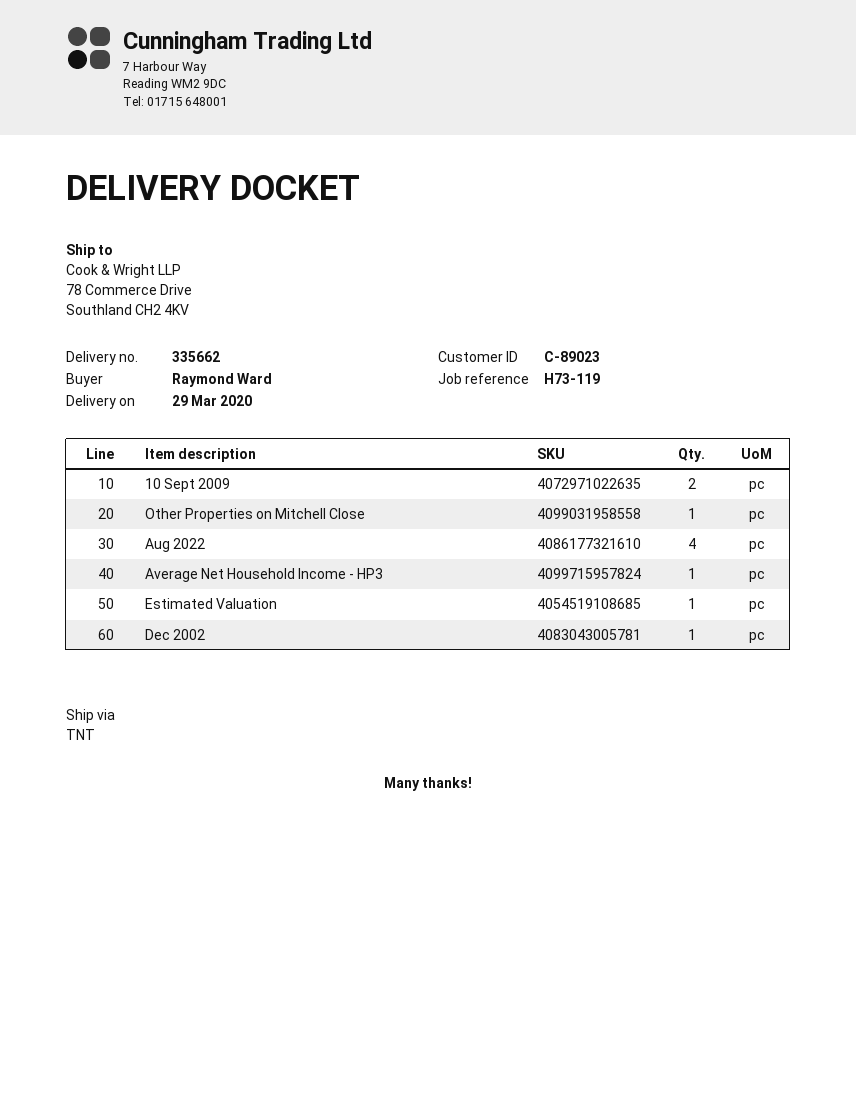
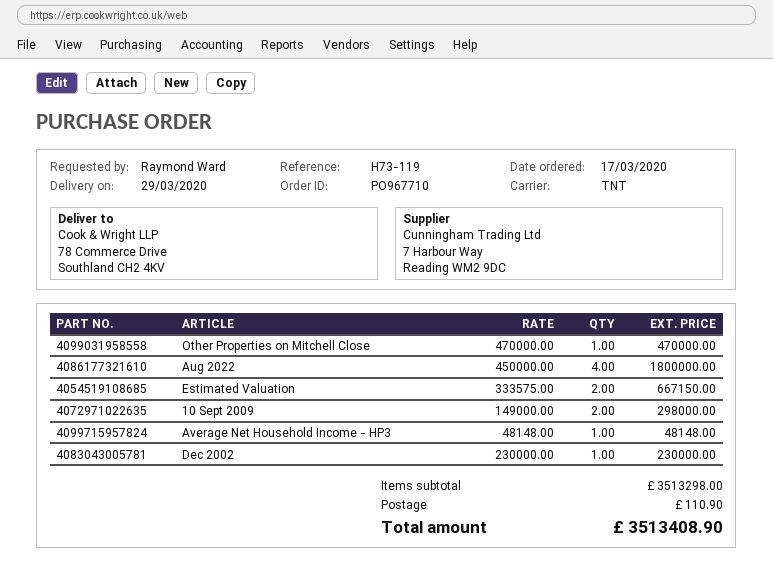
Estimated Valuation: 1 -> 2

